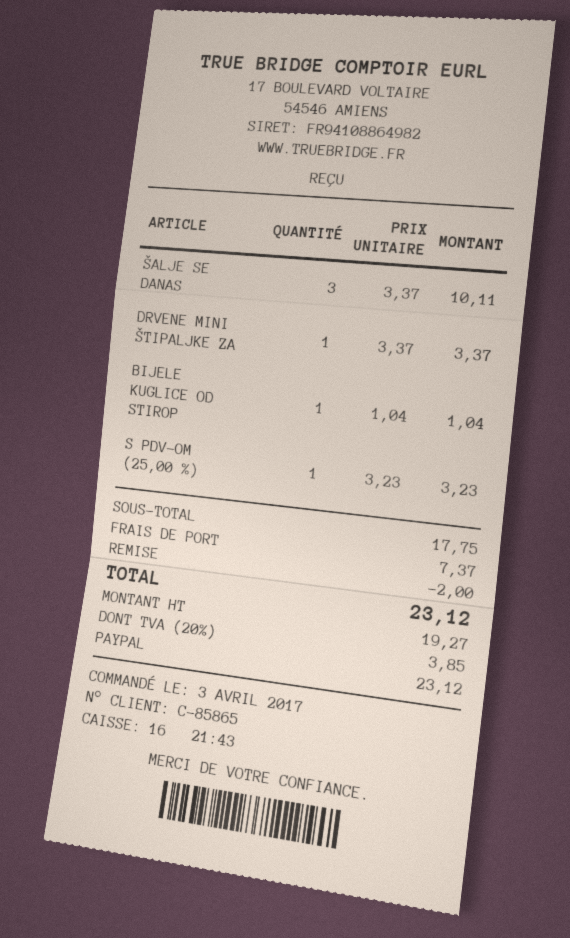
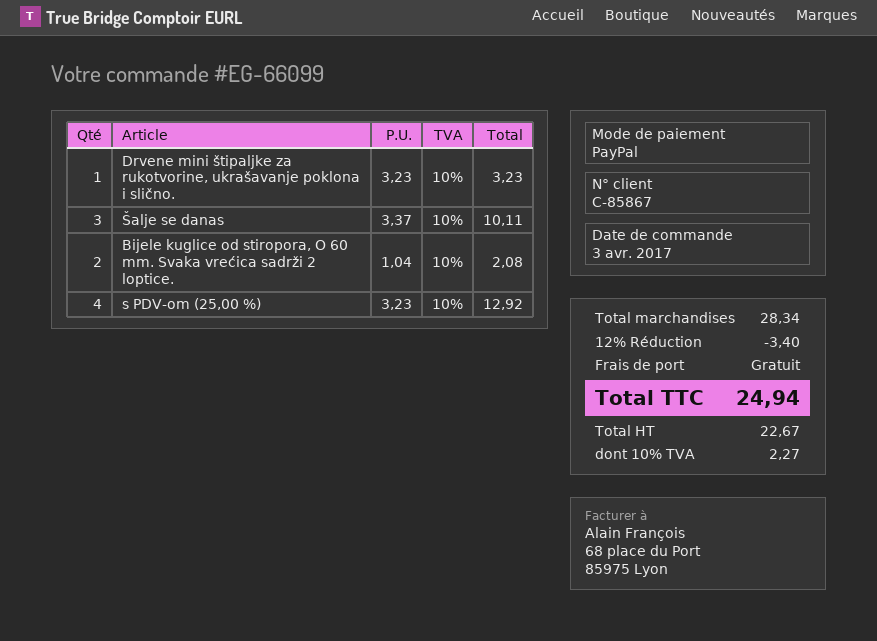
customer number: C-85865 -> C-85867
DRVENE MINI ŠTIPALJKE ZA: 1 x 3.37 = 3.37 -> 1 x 3.23 = 3.23
BIJELE KUGLICE OD STIROP: 1 x 1.04 = 1.04 -> 2 x 1.04 = 2.08
S PDV-OM (25,00 %): 1 x 3.23 = 3.23 -> 4 x 3.23 = 12.92
subtotal: 17.75 -> 28.34
discount: 2.00 -> 3.40
shipping: 7.37 -> 0.00
net: 19.27 -> 22.67
tax: 20% = 3.85 -> 10% = 2.27
total: 23.12 -> 24.94

